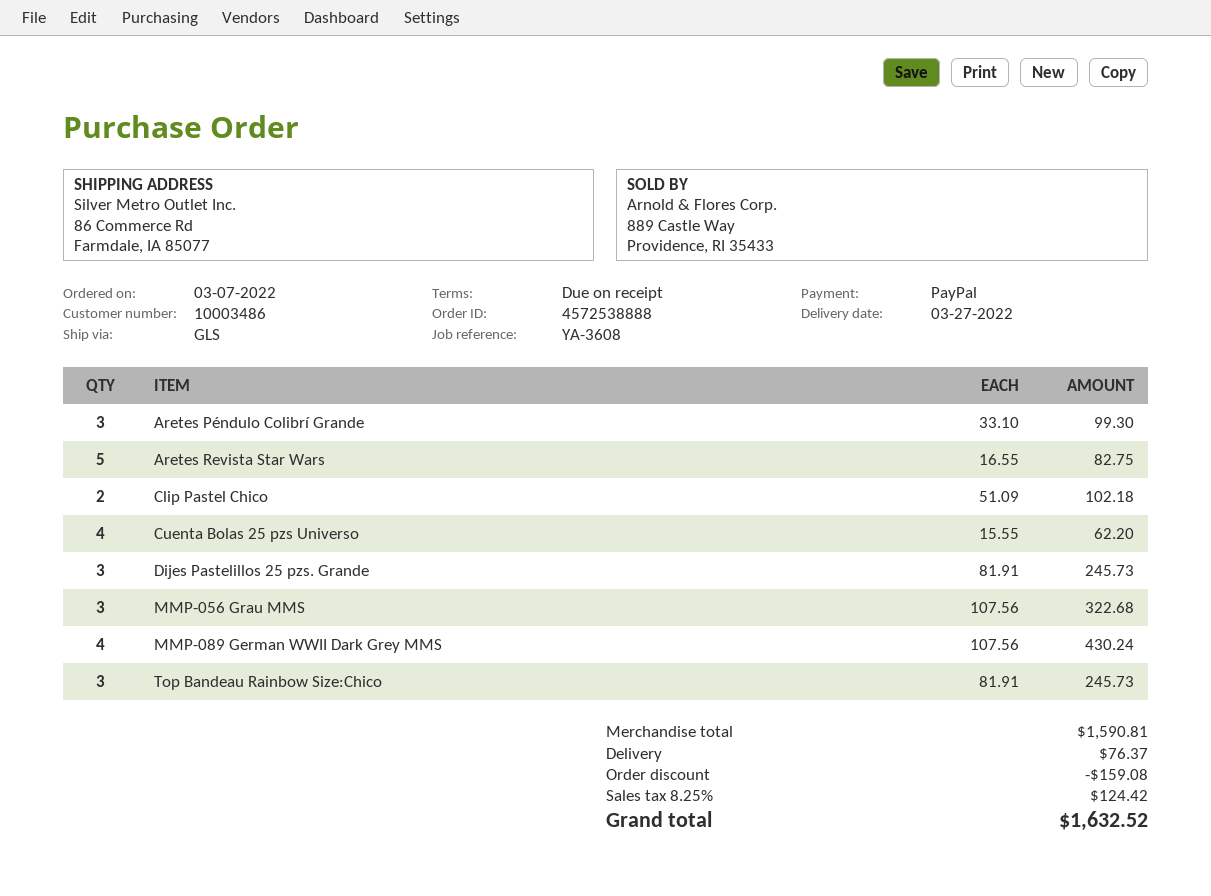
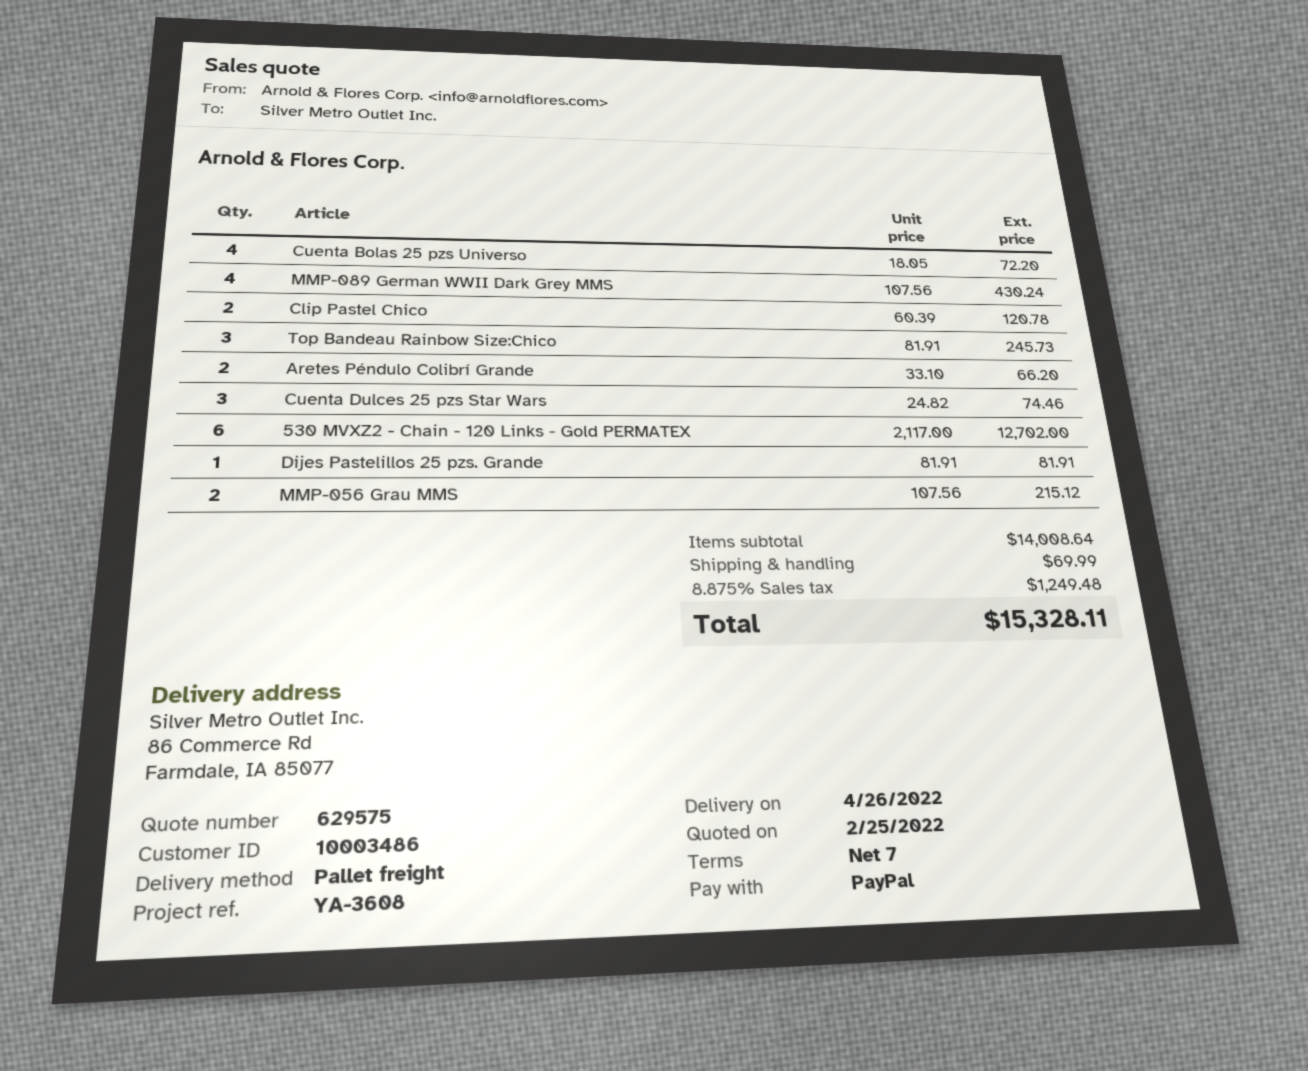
delivery date: 2022-03-27 -> 2022-04-26
payment terms: on receipt -> 7 days
shipping method: GLS -> pallet freight
Aretes Péndulo Colibrí Grande: 3 x 33.10 = 99.30 -> 2 x 33.10 = 66.20
Aretes Revista Star Wars: 5 x 16.55 = 82.75 -> none
Clip Pastel Chico: 2 x 51.09 = 102.18 -> 2 x 60.39 = 120.78
Cuenta Bolas 25 pzs Universo: 4 x 15.55 = 62.20 -> 4 x 18.05 = 72.20
Dijes Pastelillos 25 pzs. Grande: 3 x 81.91 = 245.73 -> 1 x 81.91 = 81.91
MMP-056 Grau MMS: 3 x 107.56 = 322.68 -> 2 x 107.56 = 215.12
Cuenta Dulces 25 pzs Star Wars: none -> 3 x 24.82 = 74.46
530 MVXZ2 - Chain - 120 Links - Gold PERMATEX: none -> 6 x 2117.00 = 12702.00
subtotal: 1590.81 -> 14008.64
discount: 159.08 -> none
shipping: 76.37 -> 69.99
tax: 8.25% = 124.42 -> 8.875% = 1249.48
total: 1632.52 -> 15328.11

